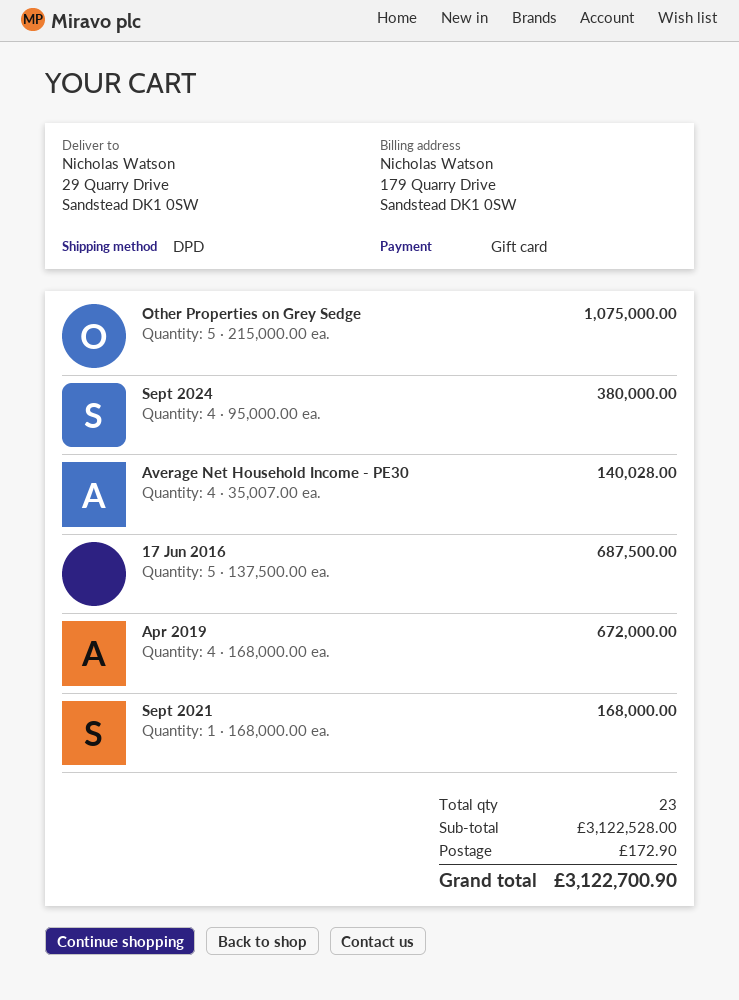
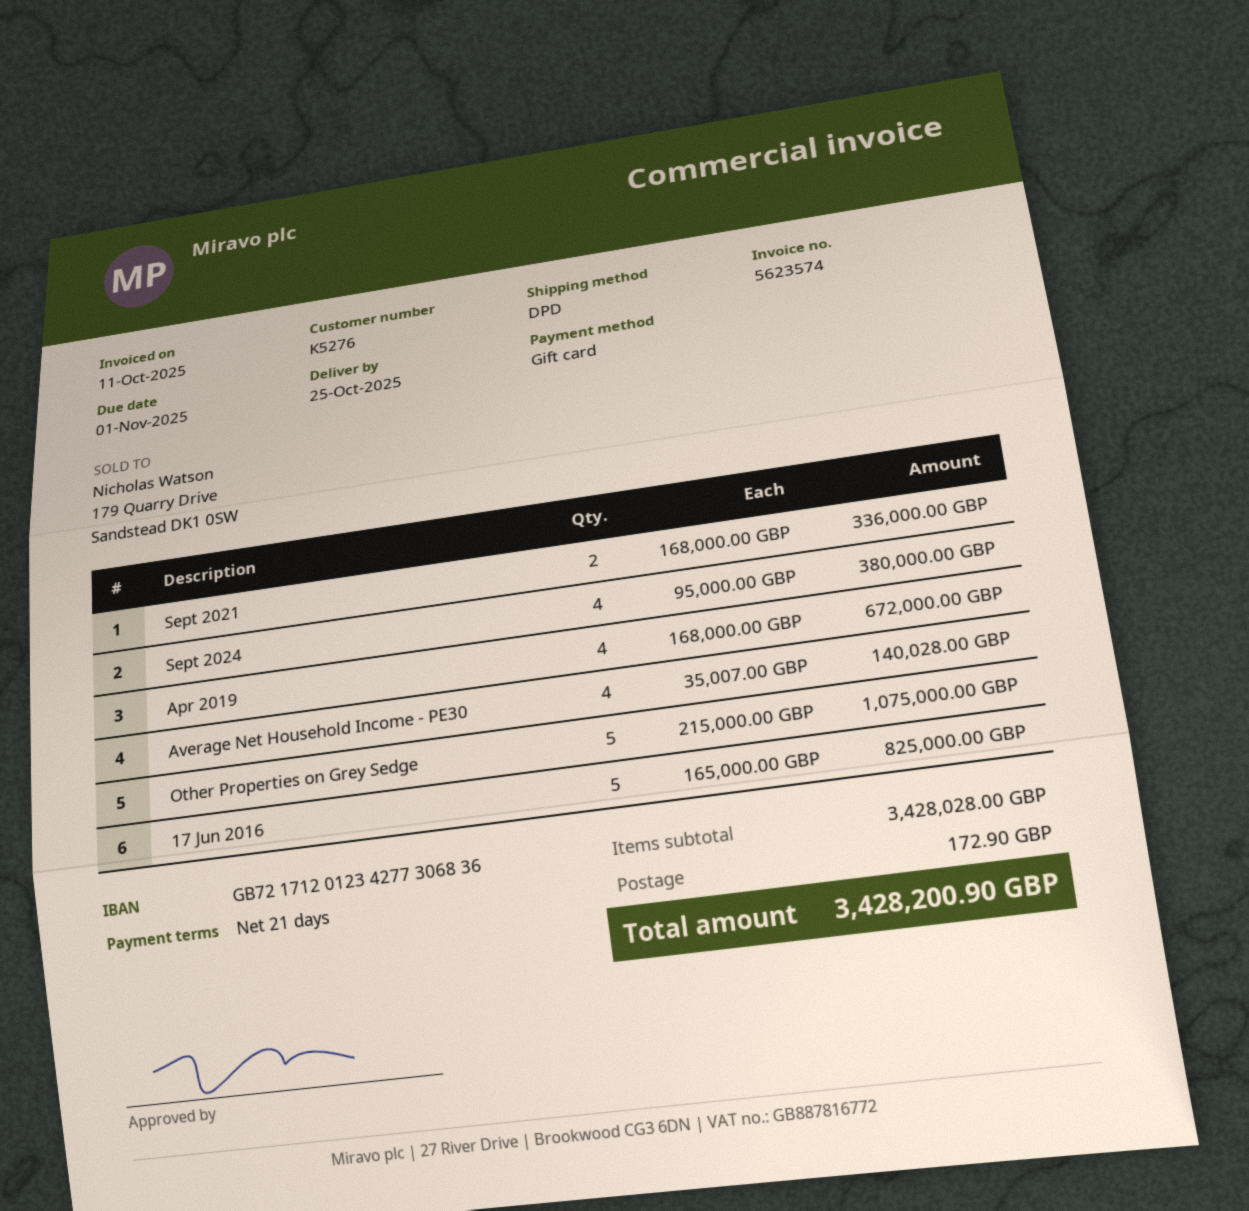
17 Jun 2016: 5 x 137500.00 = 687500.00 -> 5 x 165000.00 = 825000.00
Sept 2021: 1 x 168000.00 = 168000.00 -> 2 x 168000.00 = 336000.00
subtotal: 3122528.00 -> 3428028.00
total: 3122700.90 -> 3428200.90

